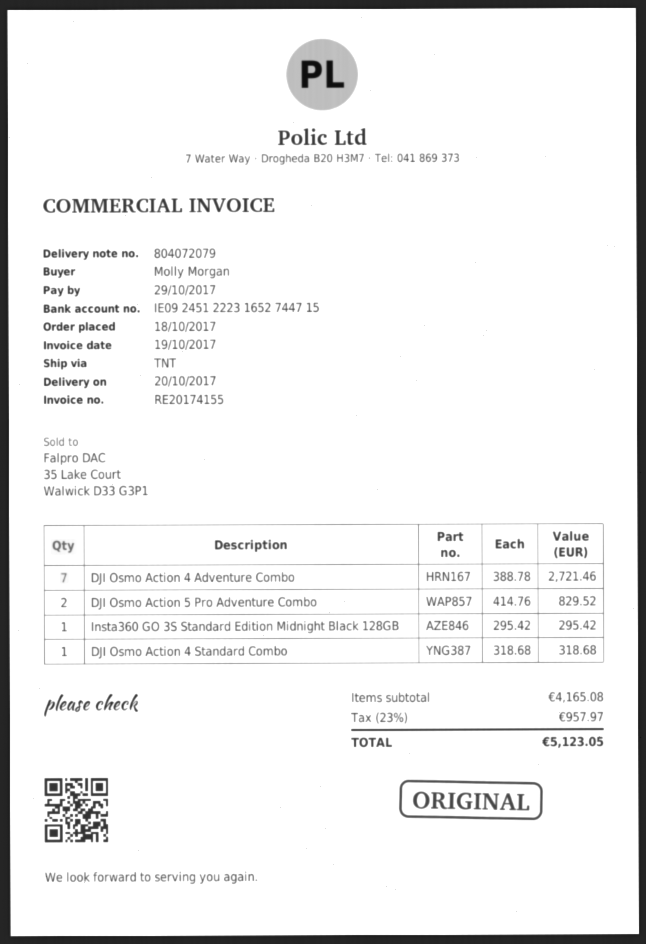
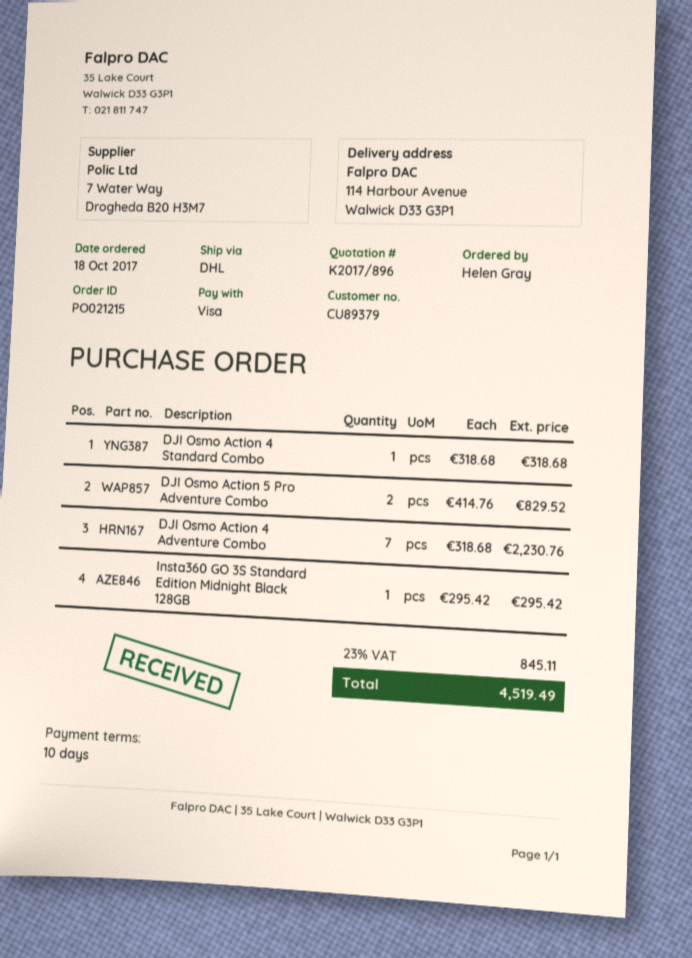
ordered by: Molly Morgan -> Helen Gray
shipping method: TNT -> DHL
DJI Osmo Action 4 Adventure Combo: 7 x 388.78 = 2721.46 -> 7 x 318.68 = 2230.76
tax: 23% = 957.97 -> 23% = 845.11
total: 5123.05 -> 4519.49

